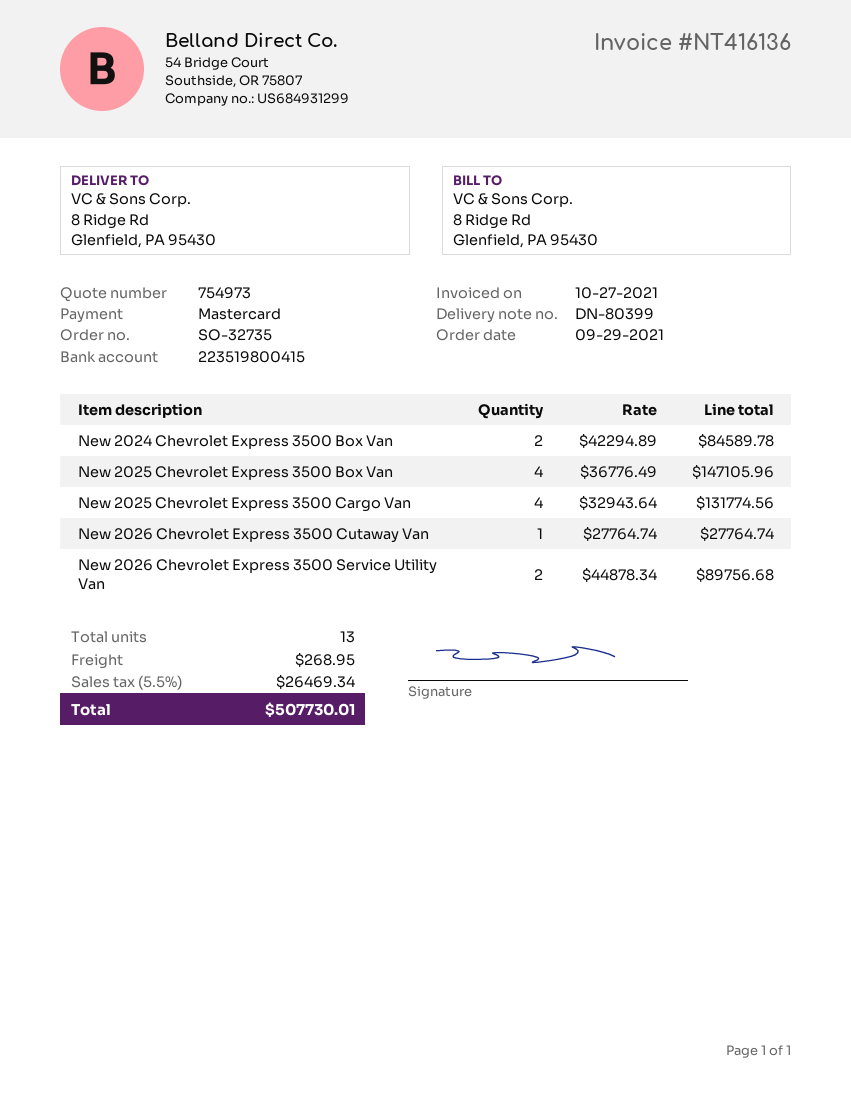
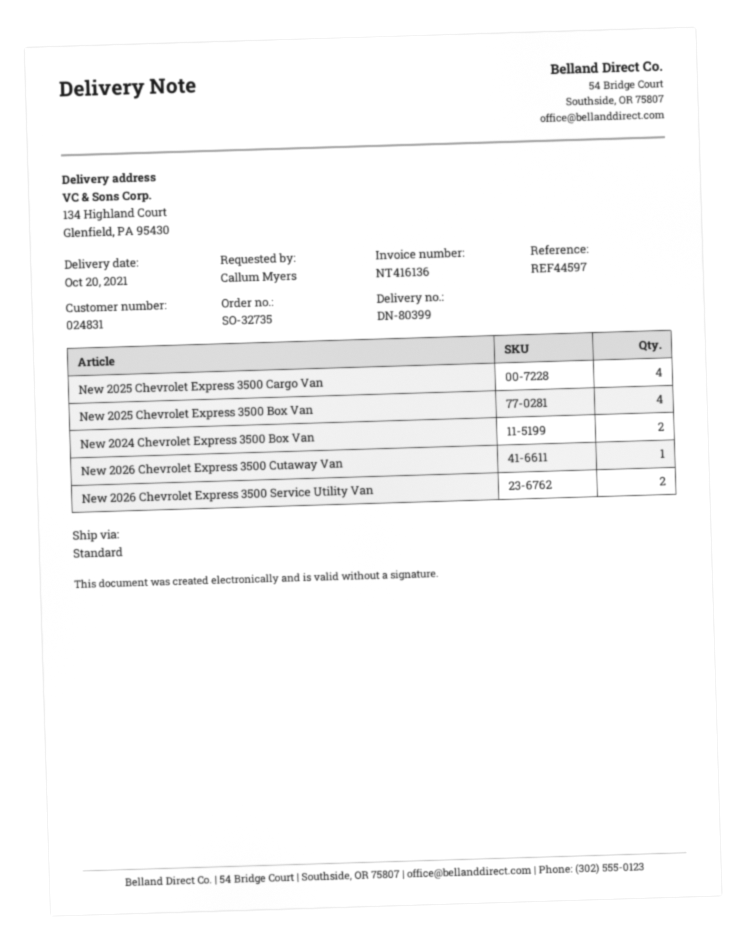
ship to: 8 Ridge Rd, Glenfield, PA 95430 -> 134 Highland Court, Glenfield, PA 95430

